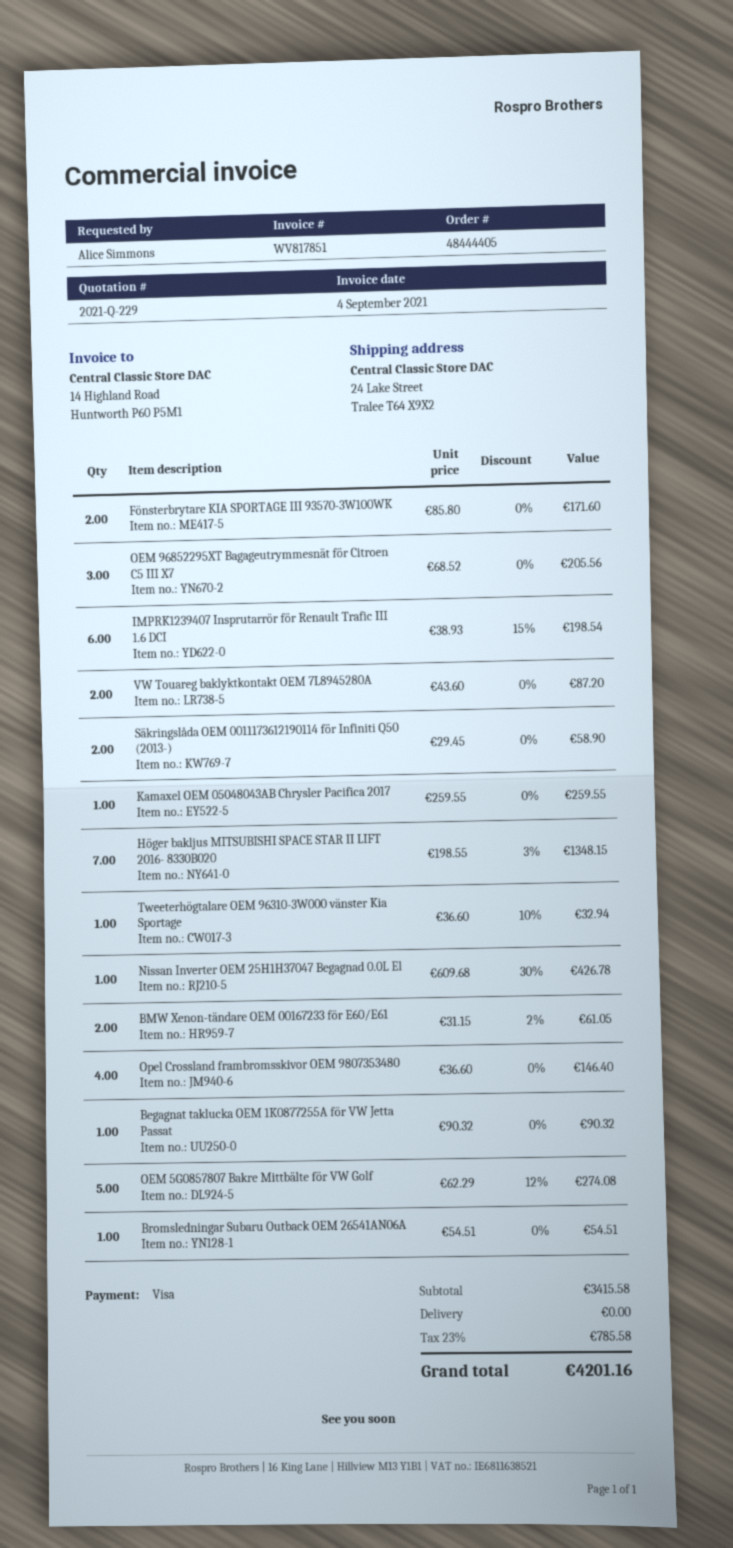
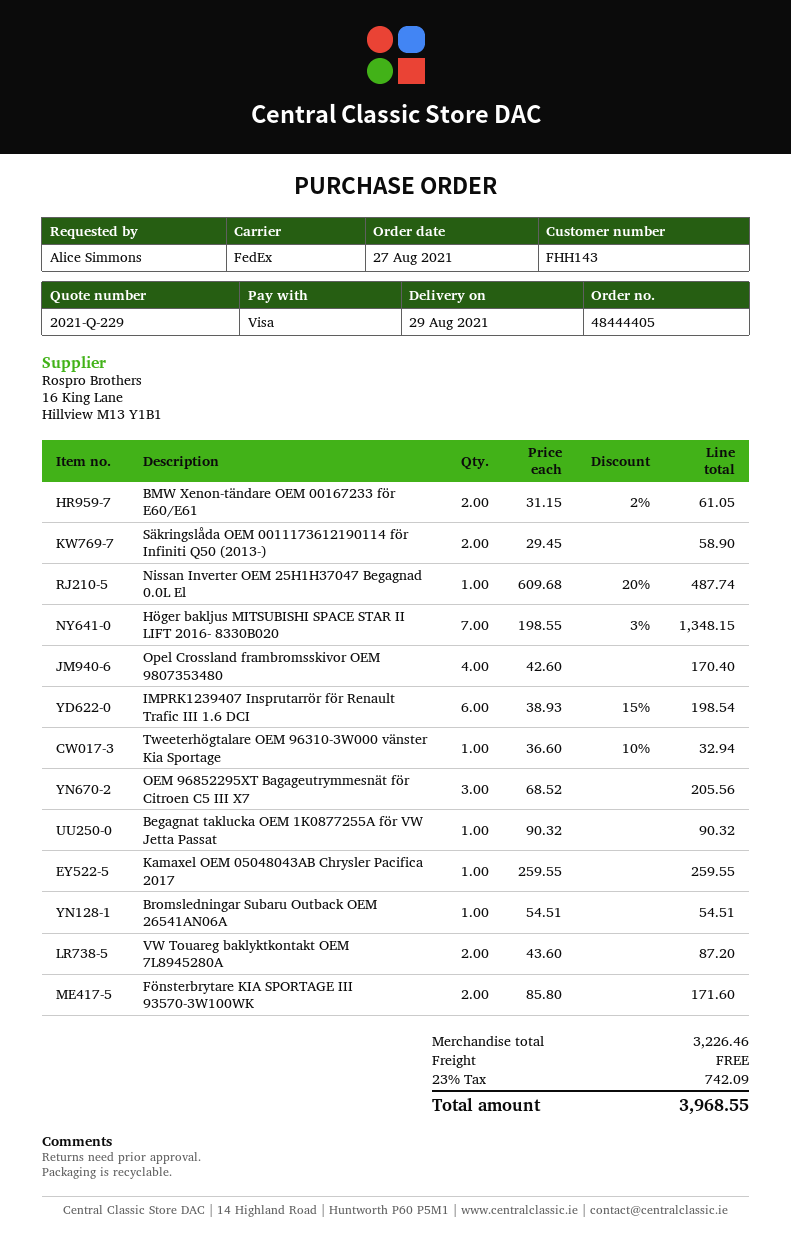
Nissan Inverter OEM 25H1H37047 Begagnad 0.0L El: 1 x 609.68 - 30% = 426.78 -> 1 x 609.68 - 20% = 487.74
Opel Crossland frambromsskivor OEM 9807353480: 4 x 36.60 = 146.40 -> 4 x 42.60 = 170.40
OEM 5G0857807 Bakre Mittbälte för VW Golf: 5 x 62.29 - 12% = 274.08 -> none
subtotal: 3415.58 -> 3226.46
tax: 23% = 785.58 -> 23% = 742.09
total: 4201.16 -> 3968.55

